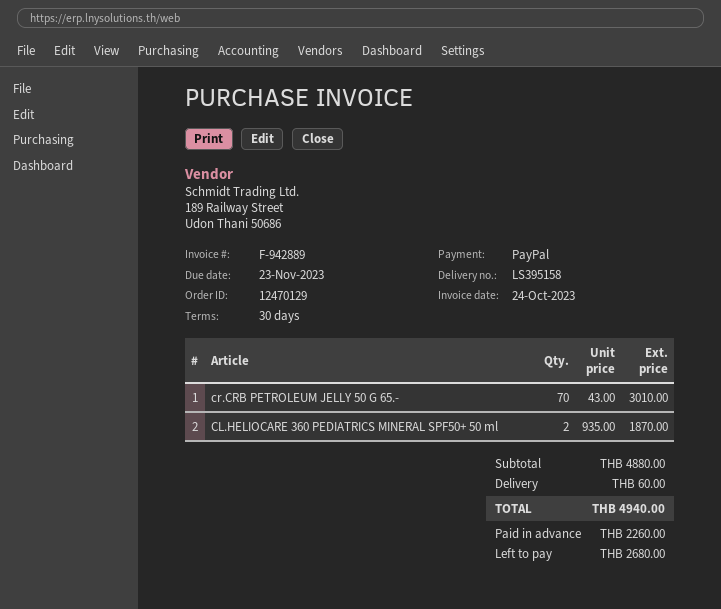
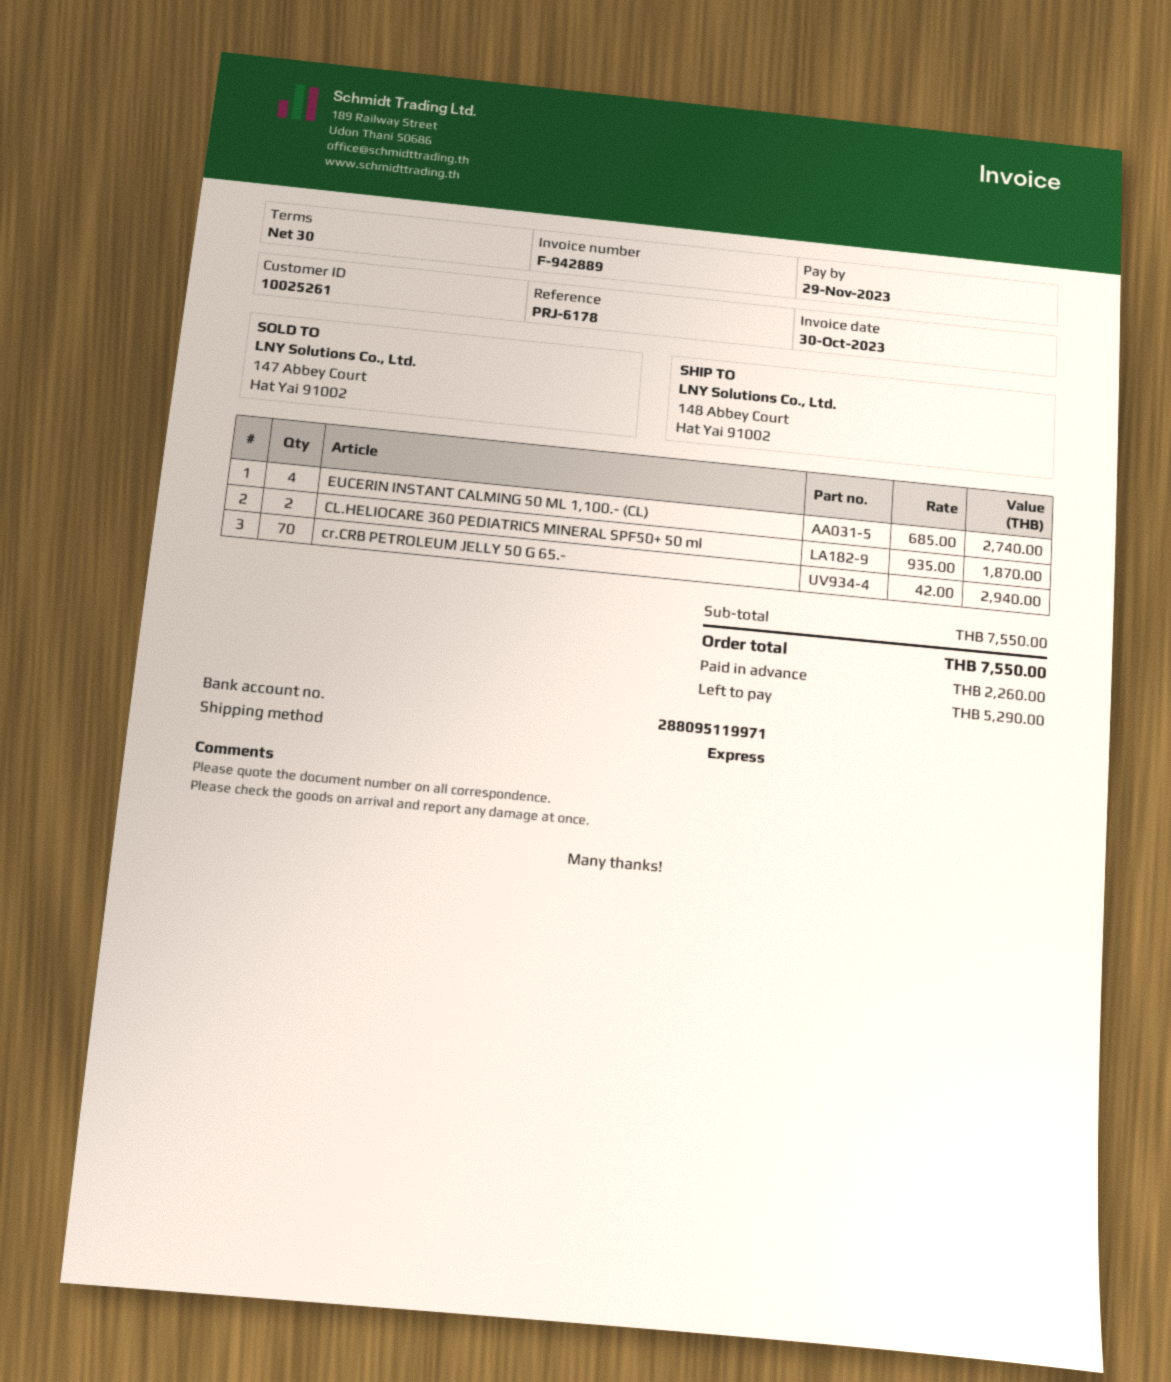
invoice date: 2023-10-24 -> 2023-10-30
due date: 2023-11-23 -> 2023-11-29
cr.CRB PETROLEUM JELLY 50 G 65.-: 70 x 43.00 = 3010.00 -> 70 x 42.00 = 2940.00
EUCERIN INSTANT CALMING 50 ML 1,100.- (CL): none -> 4 x 685.00 = 2740.00
subtotal: 4880.00 -> 7550.00
shipping: 60.00 -> none
total: 4940.00 -> 7550.00
balance: 2680.00 -> 5290.00

